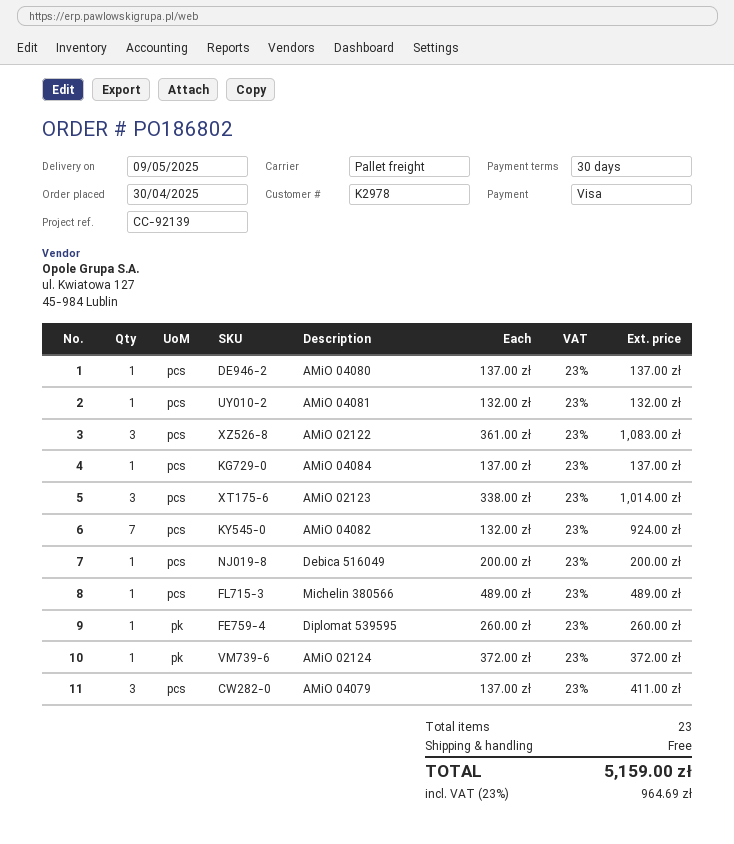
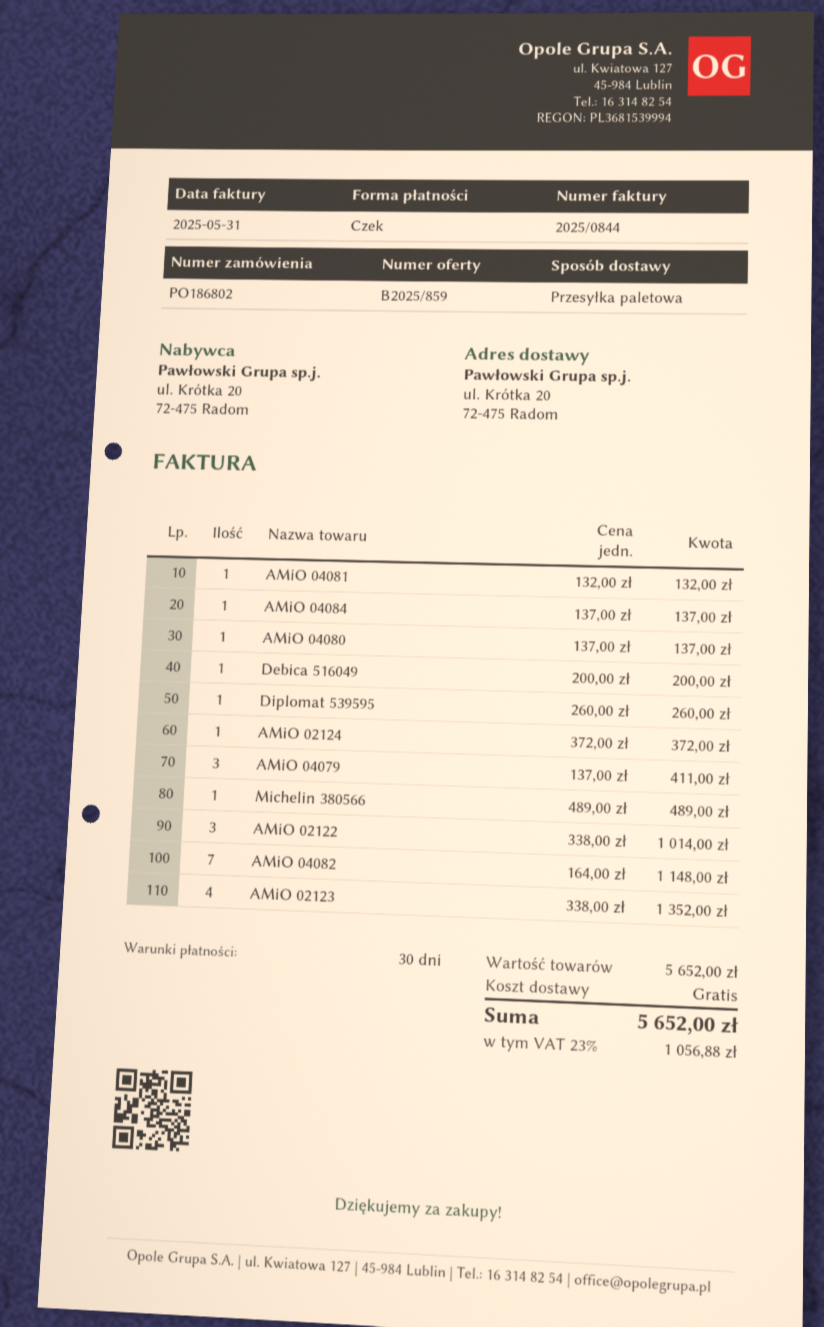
payment method: Visa -> cheque
AMiO 02122: 3 x 361.00 = 1083.00 -> 3 x 338.00 = 1014.00
AMiO 02123: 3 x 338.00 = 1014.00 -> 4 x 338.00 = 1352.00
AMiO 04082: 7 x 132.00 = 924.00 -> 7 x 164.00 = 1148.00
tax: 23% = 964.69 -> 23% = 1056.88
total: 5159.00 -> 5652.00

